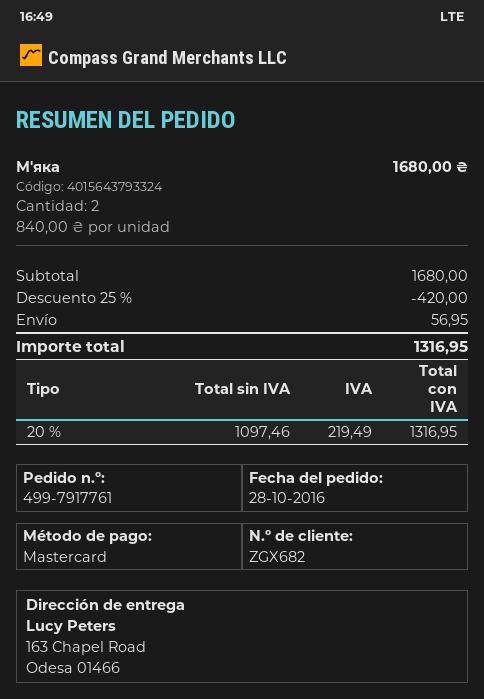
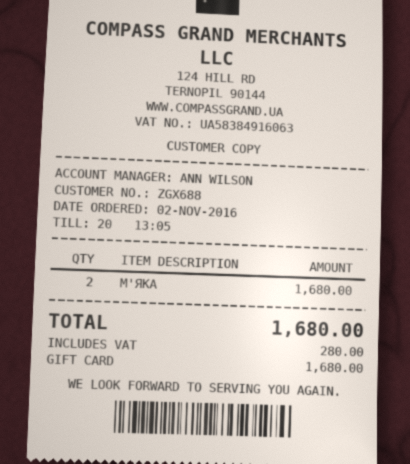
order date: 2016-10-28 -> 2016-11-02
customer number: ZGX682 -> ZGX688
payment method: Mastercard -> gift card
discount: 25% = 420.00 -> none
shipping: 56.95 -> none
tax: 219.49 -> 280.00
total: 1316.95 -> 1680.00

